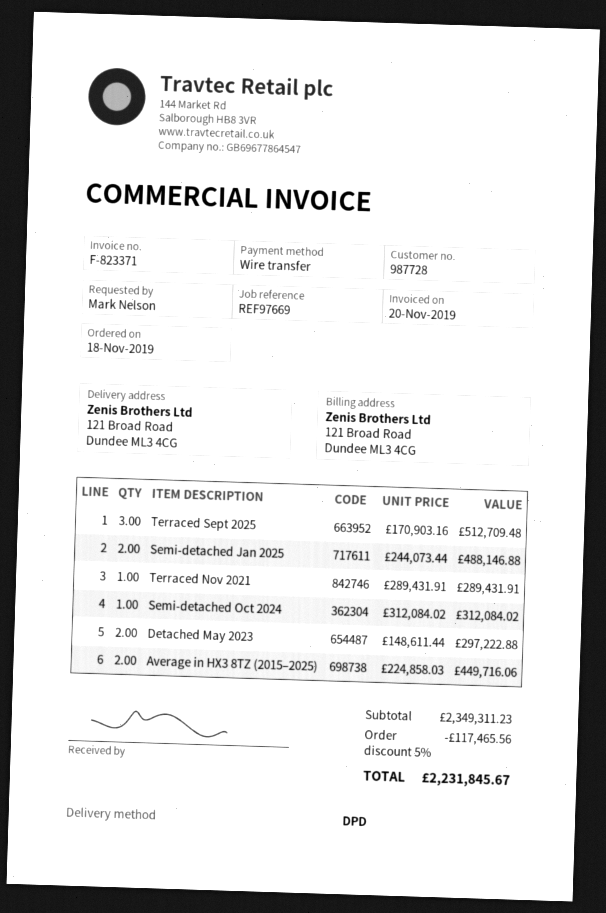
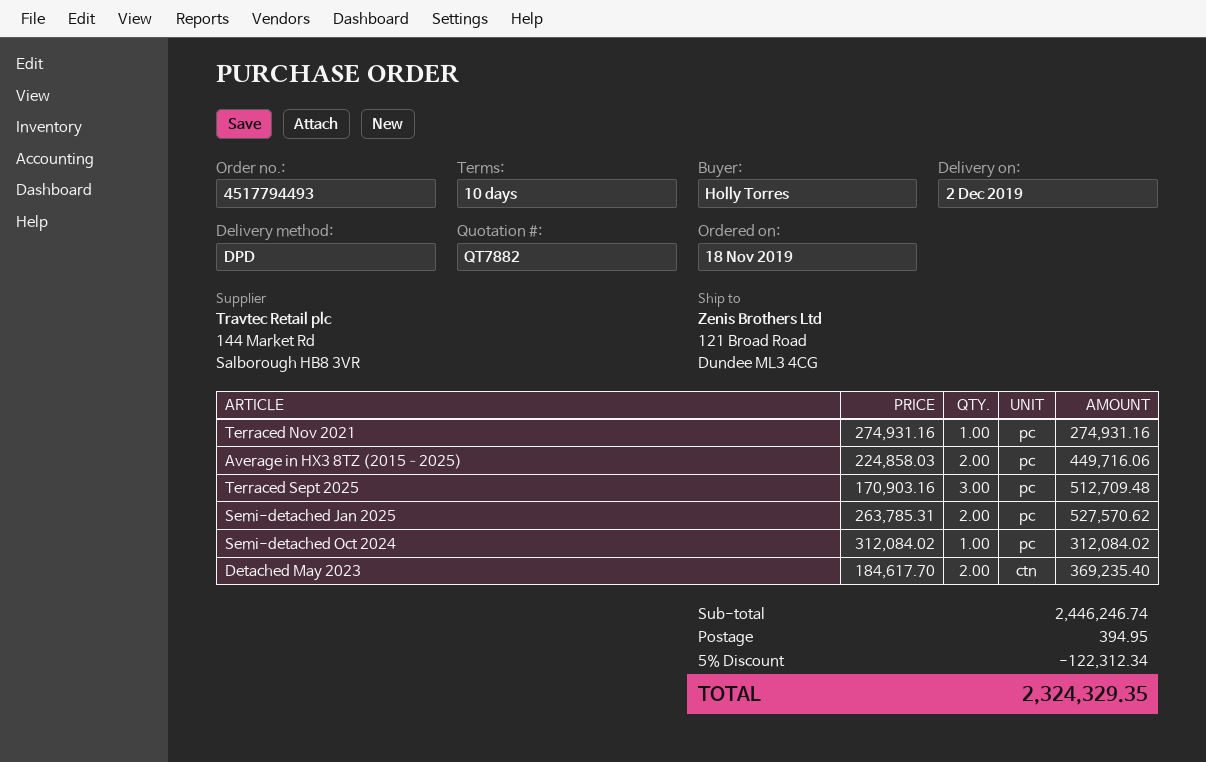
ordered by: Mark Nelson -> Holly Torres
Semi-detached Jan 2025: 2 x 244073.44 = 488146.88 -> 2 x 263785.31 = 527570.62
Terraced Nov 2021: 1 x 289431.91 = 289431.91 -> 1 x 274931.16 = 274931.16
Detached May 2023: 2 x 148611.44 = 297222.88 -> 2 x 184617.70 = 369235.40
subtotal: 2349311.23 -> 2446246.74
discount: 5% = 117465.56 -> 5% = 122312.34
shipping: none -> 394.95
total: 2231845.67 -> 2324329.35

